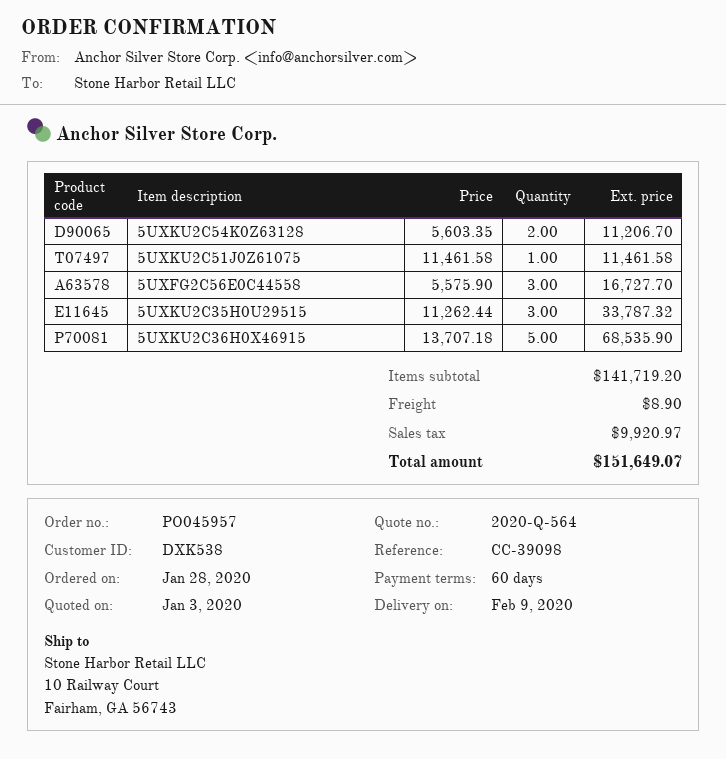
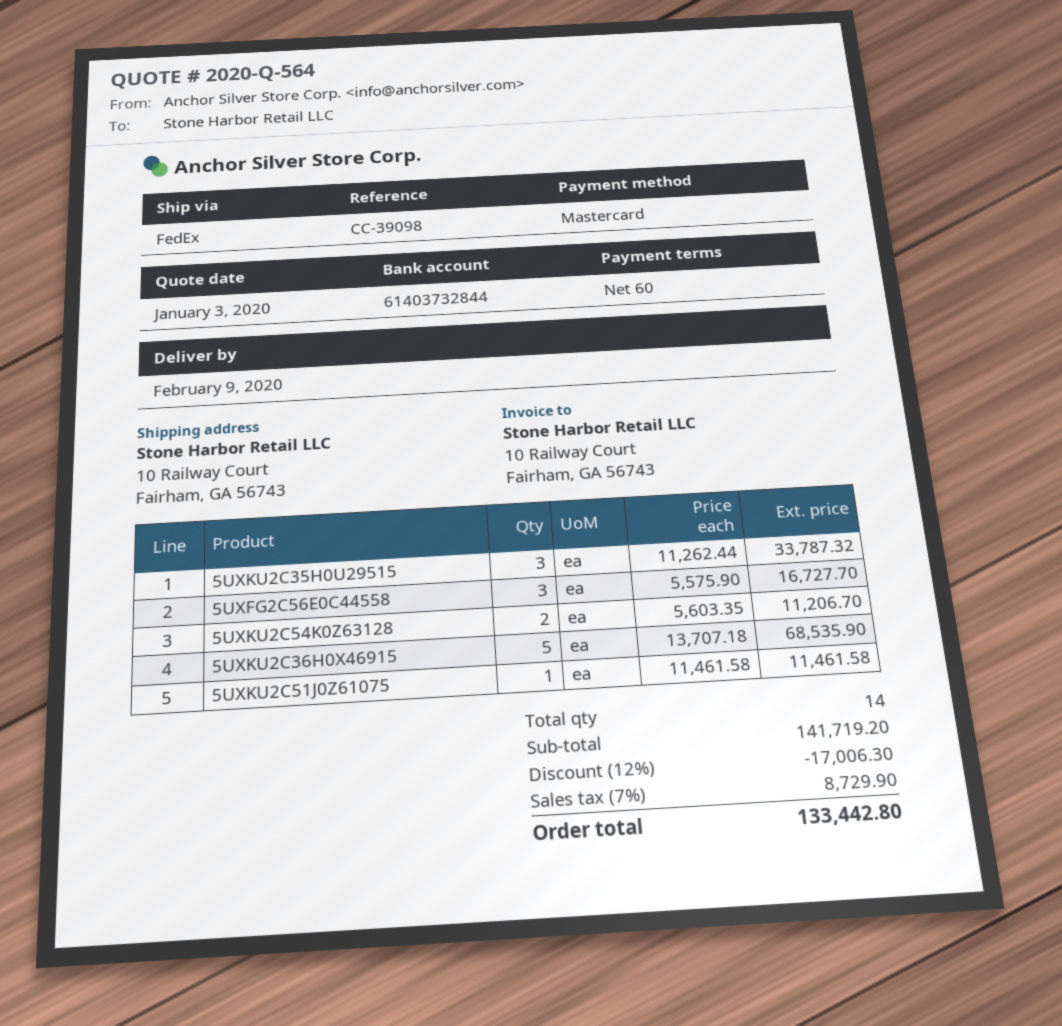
discount: none -> 12% = 17006.30
shipping: 8.90 -> none
tax: 9920.97 -> 8729.90
total: 151649.07 -> 133442.80

